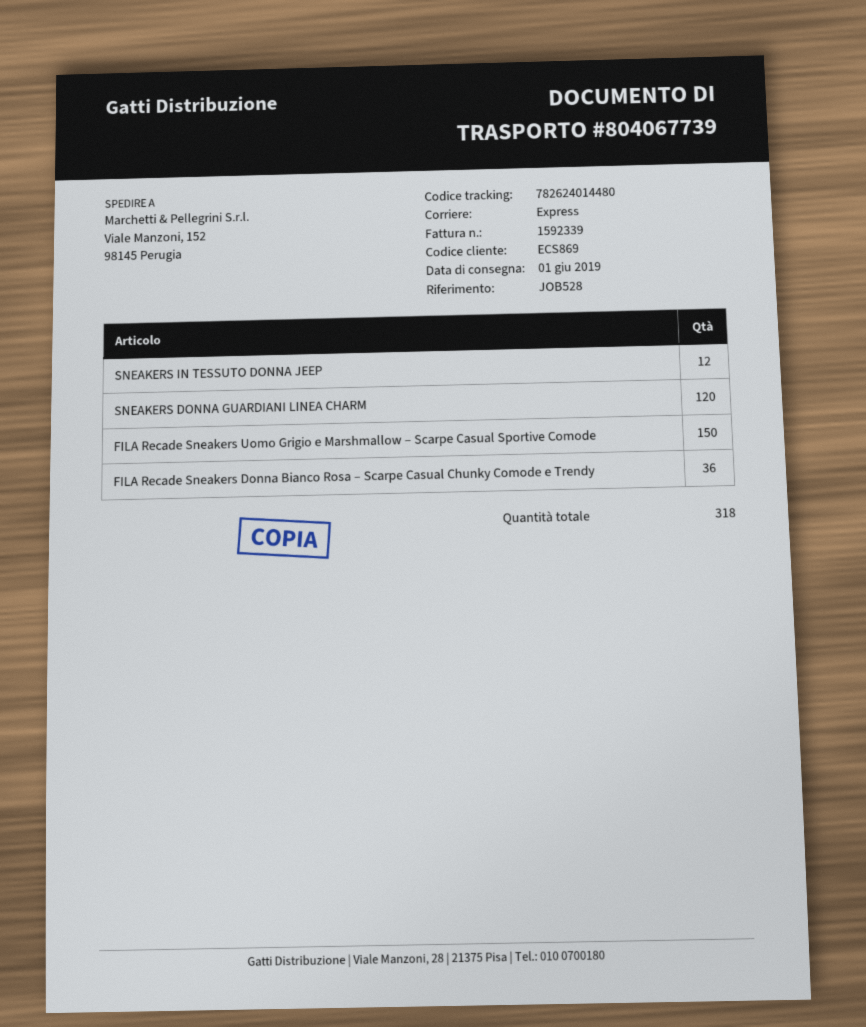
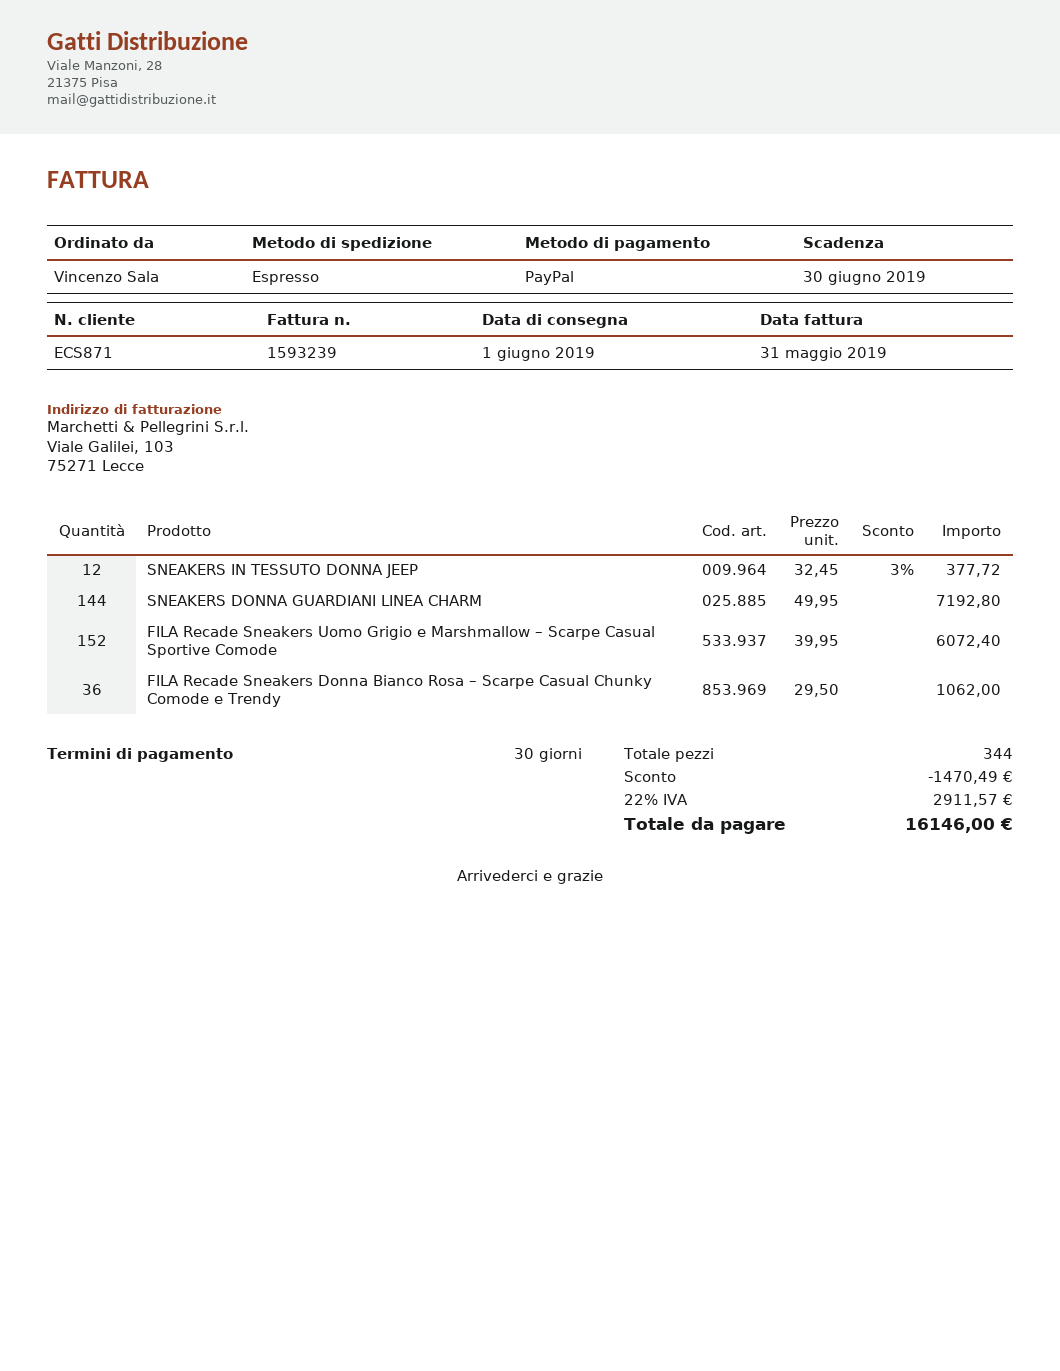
invoice number: 1592339 -> 1593239
customer number: ECS869 -> ECS871
SNEAKERS DONNA GUARDIANI LINEA CHARM: 120 -> 144
FILA Recade Sneakers Uomo Grigio e Marshmallow – Scarpe Casual Sportive Comode: 150 -> 152
total quantity: 318 -> 344

